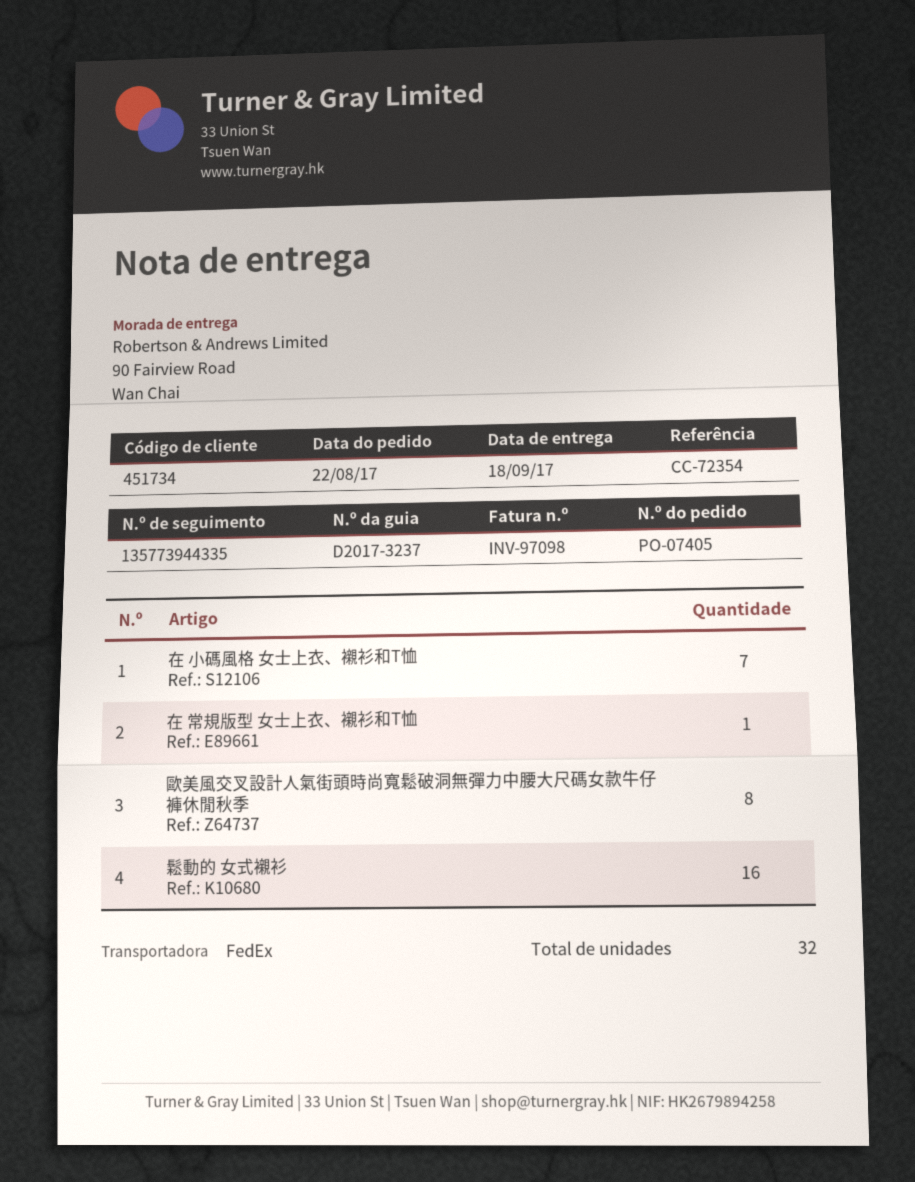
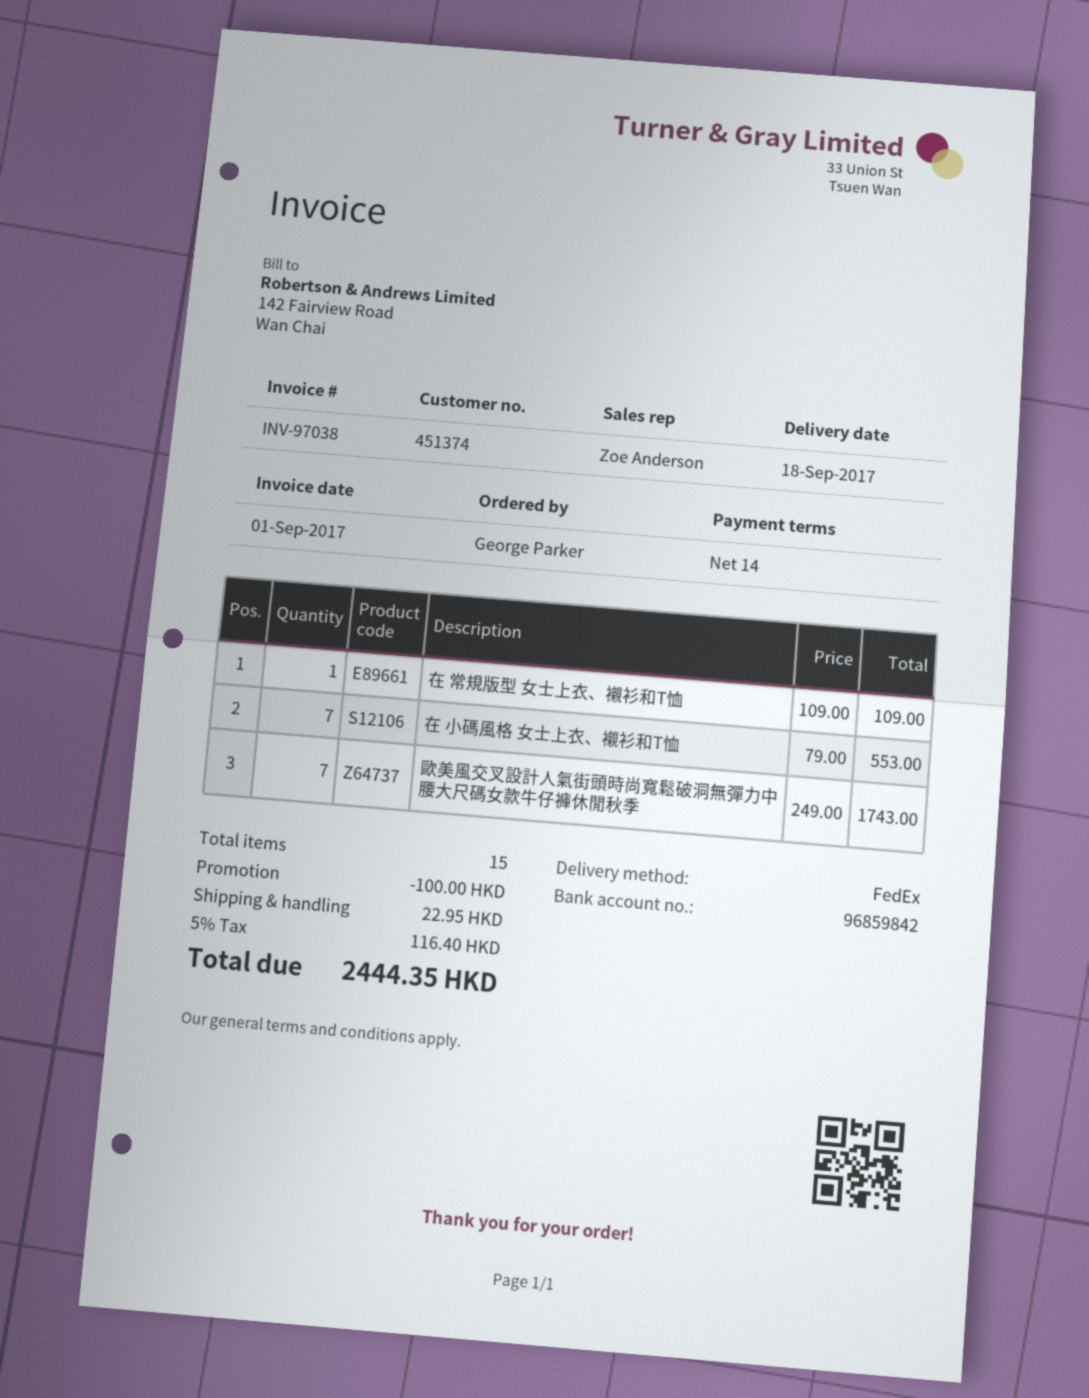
invoice number: INV-97098 -> INV-97038
customer number: 451734 -> 451374
歐美風交叉設計人氣街頭時尚寬鬆破洞無彈力中腰大尺碼女款牛仔褲休閒秋季: 8 -> 7
鬆動的 女式襯衫: 16 -> none
total quantity: 32 -> 15

